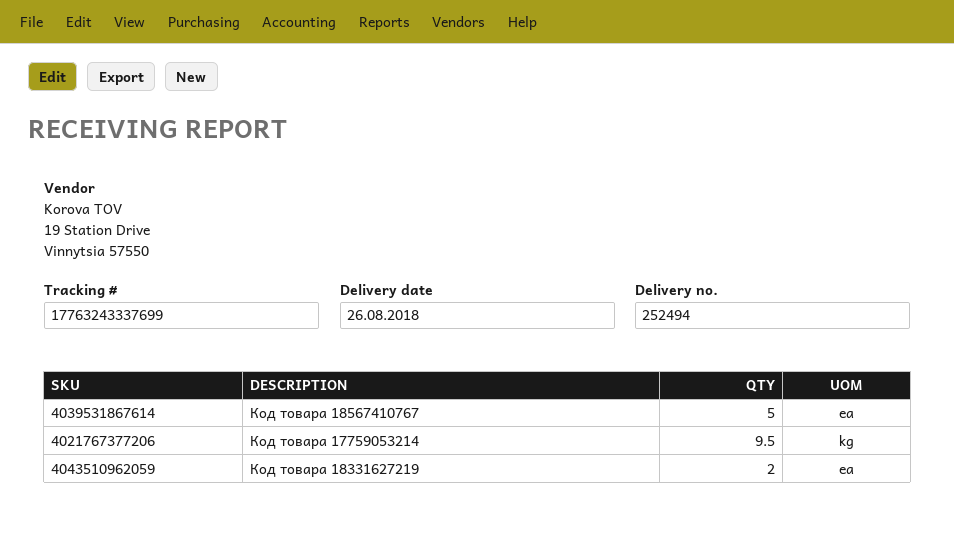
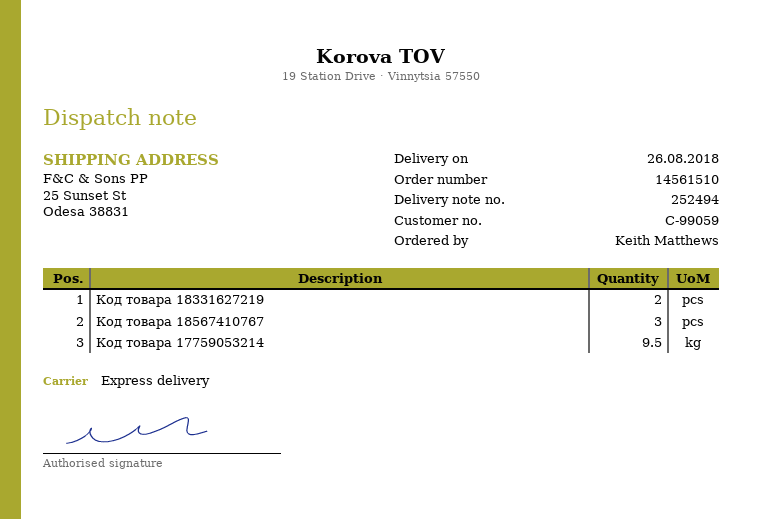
Код товара 18567410767: 5 -> 3

